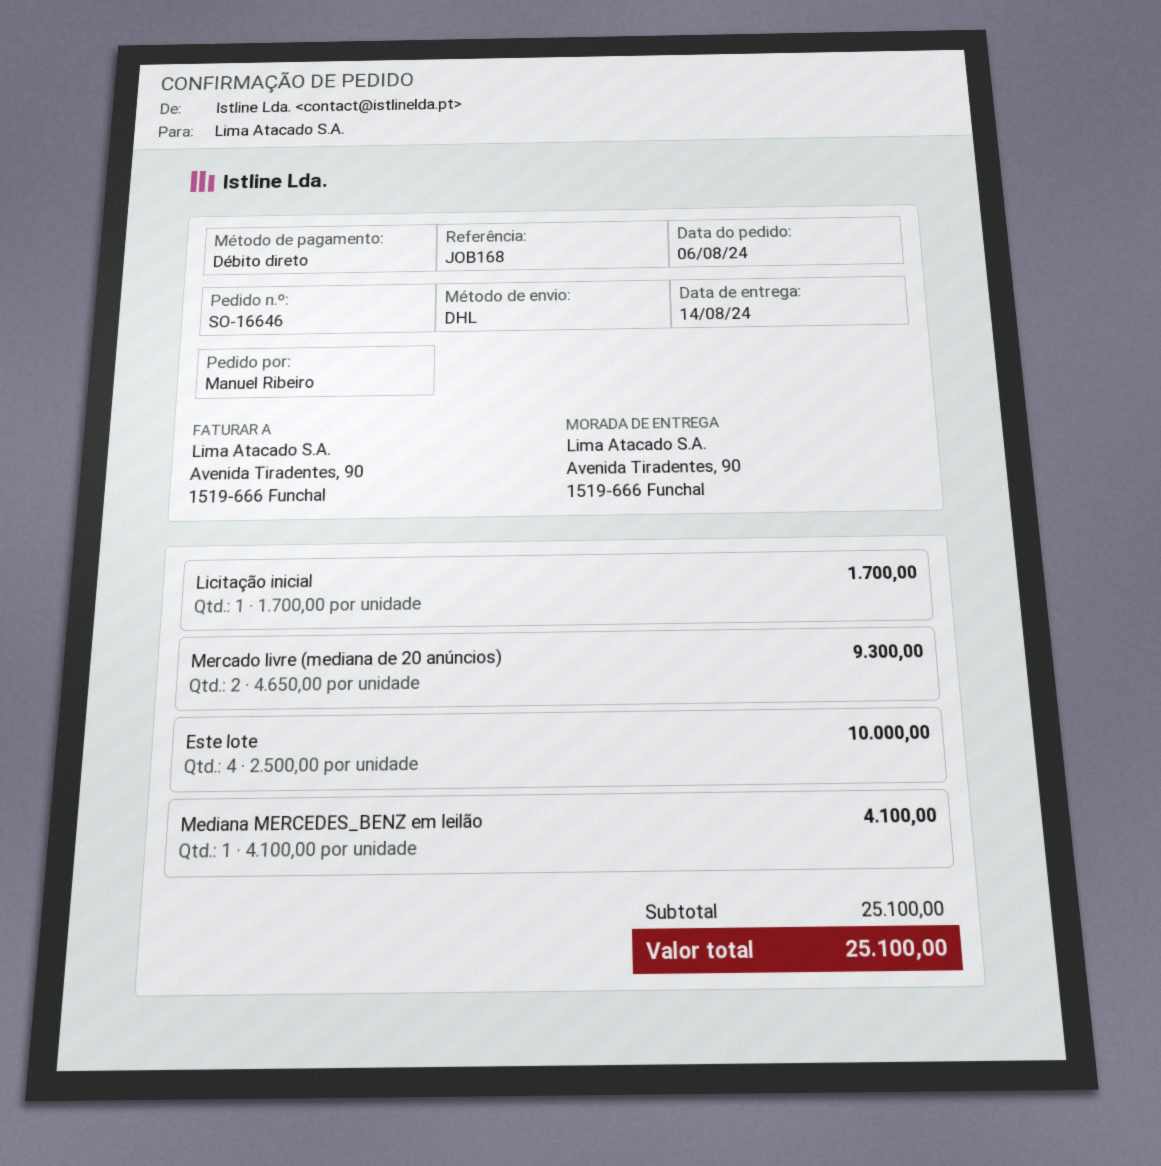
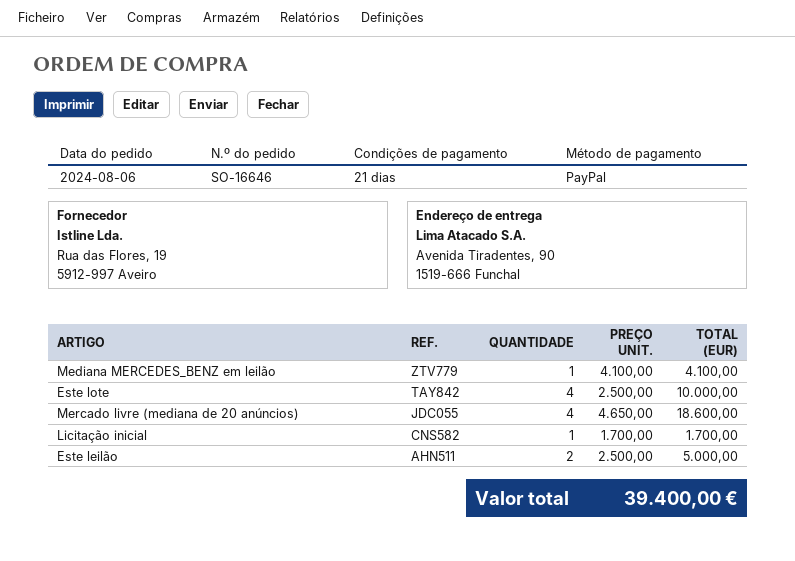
payment method: direct debit -> PayPal
Mercado livre (mediana de 20 anúncios): 2 x 4650.00 = 9300.00 -> 4 x 4650.00 = 18600.00
Este leilão: none -> 2 x 2500.00 = 5000.00
total: 25100.00 -> 39400.00

